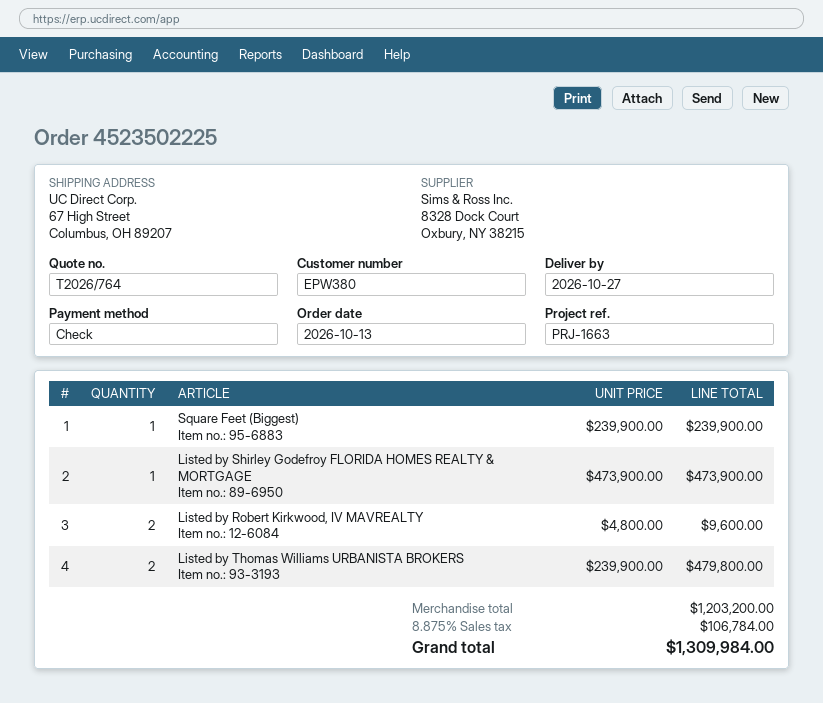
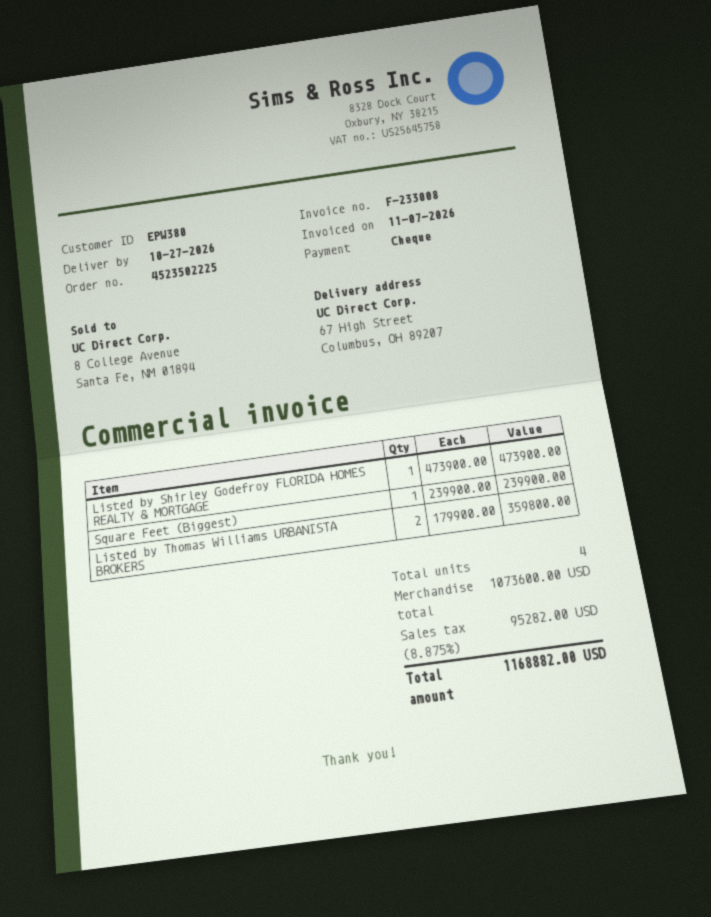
Listed by Robert Kirkwood, IV MAVREALTY: 2 x 4800.00 = 9600.00 -> none
Listed by Thomas Williams URBANISTA BROKERS: 2 x 239900.00 = 479800.00 -> 2 x 179900.00 = 359800.00
subtotal: 1203200.00 -> 1073600.00
tax: 8.875% = 106784.00 -> 8.875% = 95282.00
total: 1309984.00 -> 1168882.00

